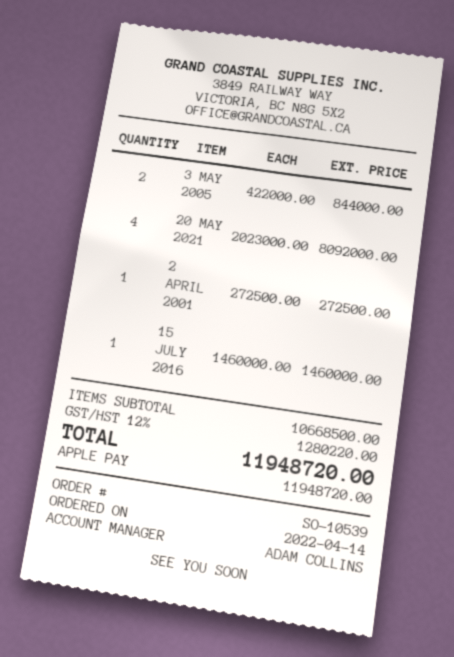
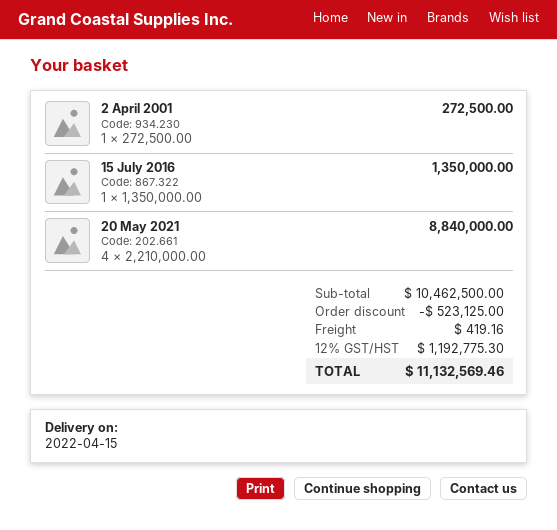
3 MAY 2005: 2 x 422000.00 = 844000.00 -> none
20 MAY 2021: 4 x 2023000.00 = 8092000.00 -> 4 x 2210000.00 = 8840000.00
15 JULY 2016: 1 x 1460000.00 = 1460000.00 -> 1 x 1350000.00 = 1350000.00
subtotal: 10668500.00 -> 10462500.00
discount: none -> 523125.00
shipping: none -> 419.16
tax: 12% = 1280220.00 -> 12% = 1192775.30
total: 11948720.00 -> 11132569.46

